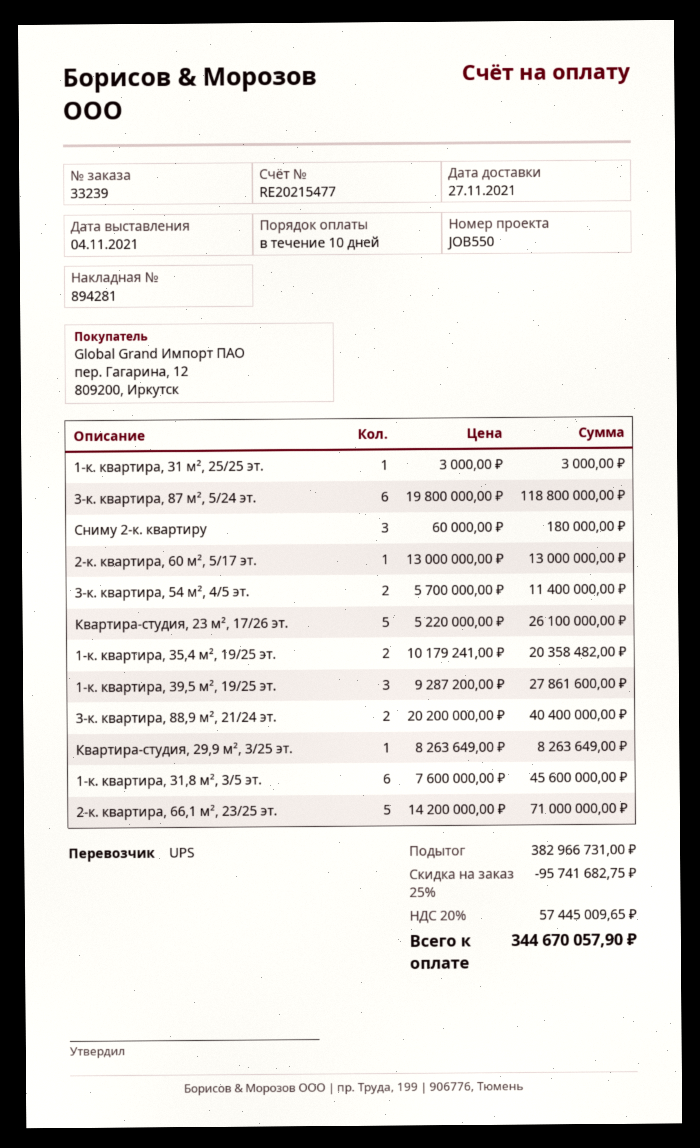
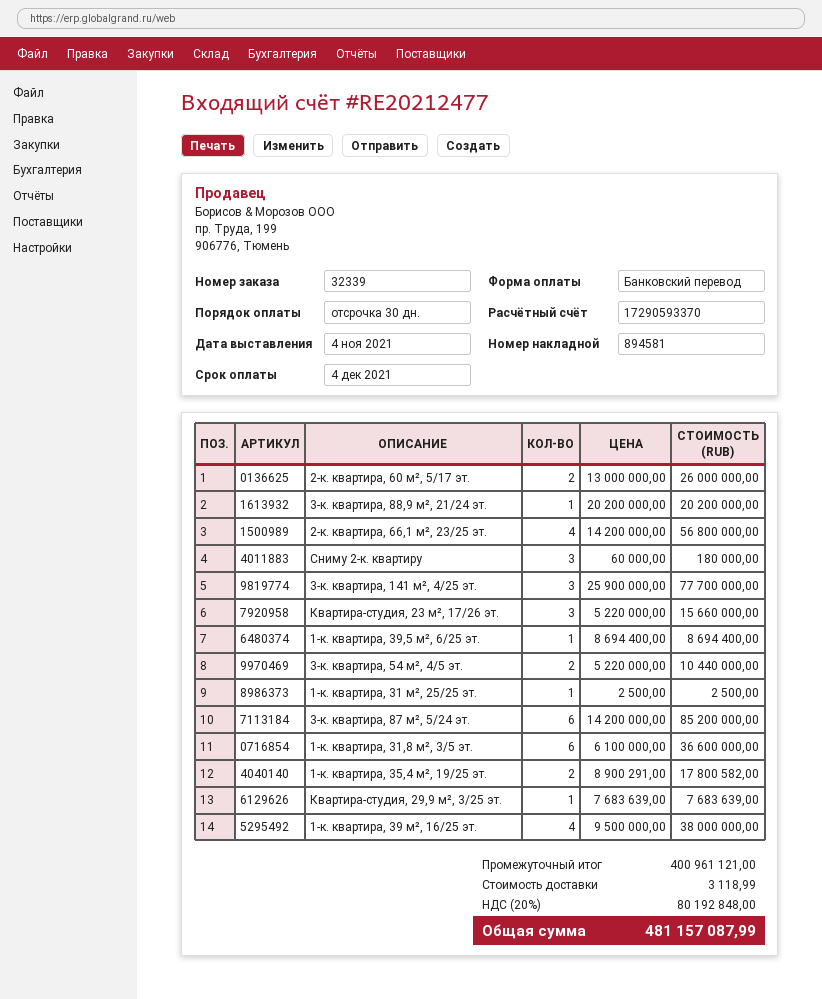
order number: 33239 -> 32339
delivery note number: 894281 -> 894581
invoice number: RE20215477 -> RE20212477
payment terms: 10 days -> 30 days
1-к. квартира, 31 м², 25/25 эт.: 1 x 3000.00 = 3000.00 -> 1 x 2500.00 = 2500.00
3-к. квартира, 87 м², 5/24 эт.: 6 x 19800000.00 = 118800000.00 -> 6 x 14200000.00 = 85200000.00
2-к. квартира, 60 м², 5/17 эт.: 1 x 13000000.00 = 13000000.00 -> 2 x 13000000.00 = 26000000.00
3-к. квартира, 54 м², 4/5 эт.: 2 x 5700000.00 = 11400000.00 -> 2 x 5220000.00 = 10440000.00
Квартира-студия, 23 м², 17/26 эт.: 5 x 5220000.00 = 26100000.00 -> 3 x 5220000.00 = 15660000.00
1-к. квартира, 35,4 м², 19/25 эт.: 2 x 10179241.00 = 20358482.00 -> 2 x 8900291.00 = 17800582.00
1-к. квартира, 39,5 м², 19/25 эт.: 3 x 9287200.00 = 27861600.00 -> none
3-к. квартира, 88,9 м², 21/24 эт.: 2 x 20200000.00 = 40400000.00 -> 1 x 20200000.00 = 20200000.00
Квартира-студия, 29,9 м², 3/25 эт.: 1 x 8263649.00 = 8263649.00 -> 1 x 7683639.00 = 7683639.00
1-к. квартира, 31,8 м², 3/5 эт.: 6 x 7600000.00 = 45600000.00 -> 6 x 6100000.00 = 36600000.00
2-к. квартира, 66,1 м², 23/25 эт.: 5 x 14200000.00 = 71000000.00 -> 4 x 14200000.00 = 56800000.00
3-к. квартира, 141 м², 4/25 эт.: none -> 3 x 25900000.00 = 77700000.00
1-к. квартира, 39,5 м², 6/25 эт.: none -> 1 x 8694400.00 = 8694400.00
1-к. квартира, 39 м², 16/25 эт.: none -> 4 x 9500000.00 = 38000000.00
subtotal: 382966731.00 -> 400961121.00
discount: 25% = 95741682.75 -> none
shipping: none -> 3118.99
tax: 20% = 57445009.65 -> 20% = 80192848.00
total: 344670057.90 -> 481157087.99

